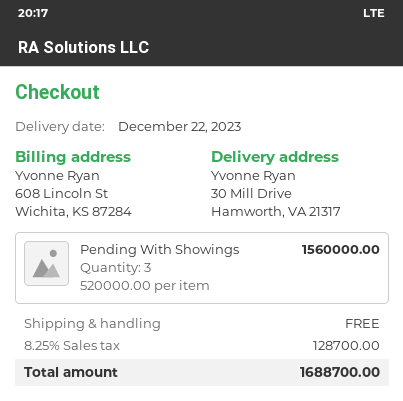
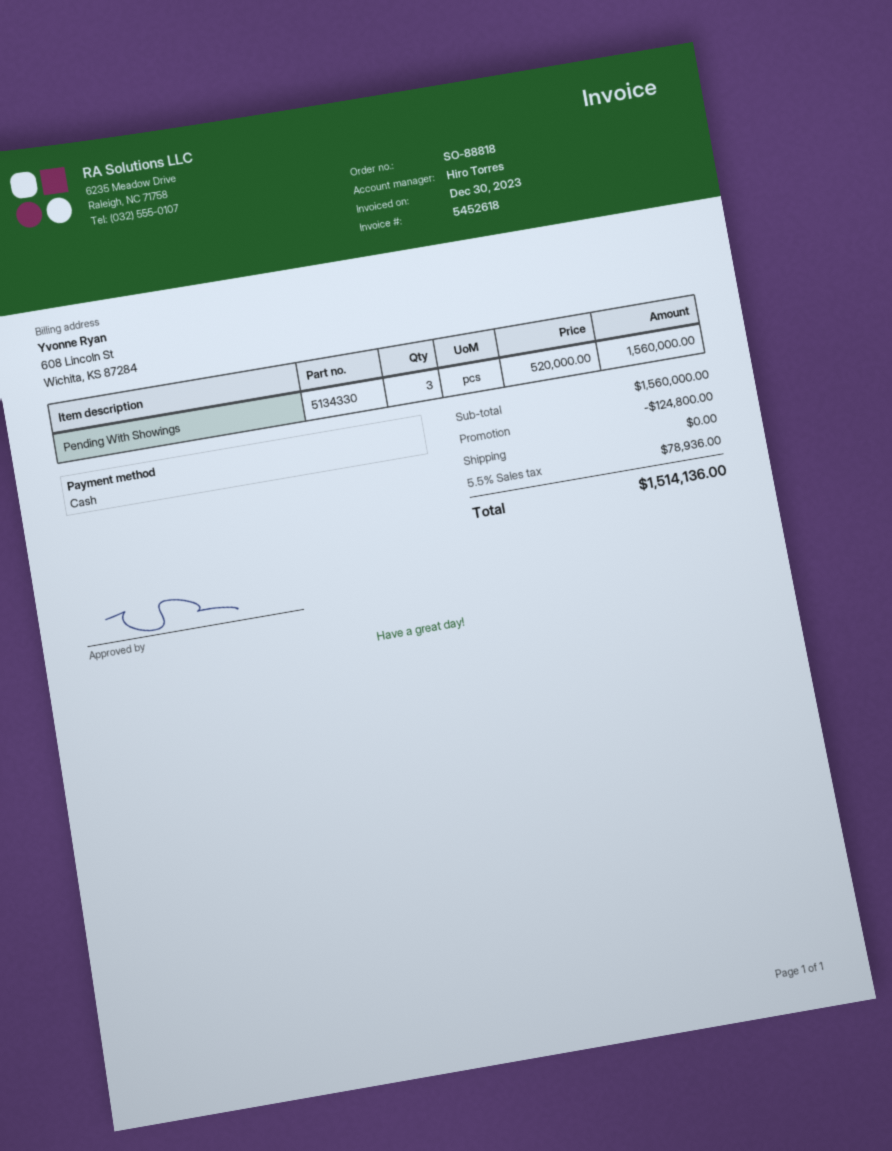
discount: none -> 124800.00
tax: 8.25% = 128700.00 -> 5.5% = 78936.00
total: 1688700.00 -> 1514136.00

